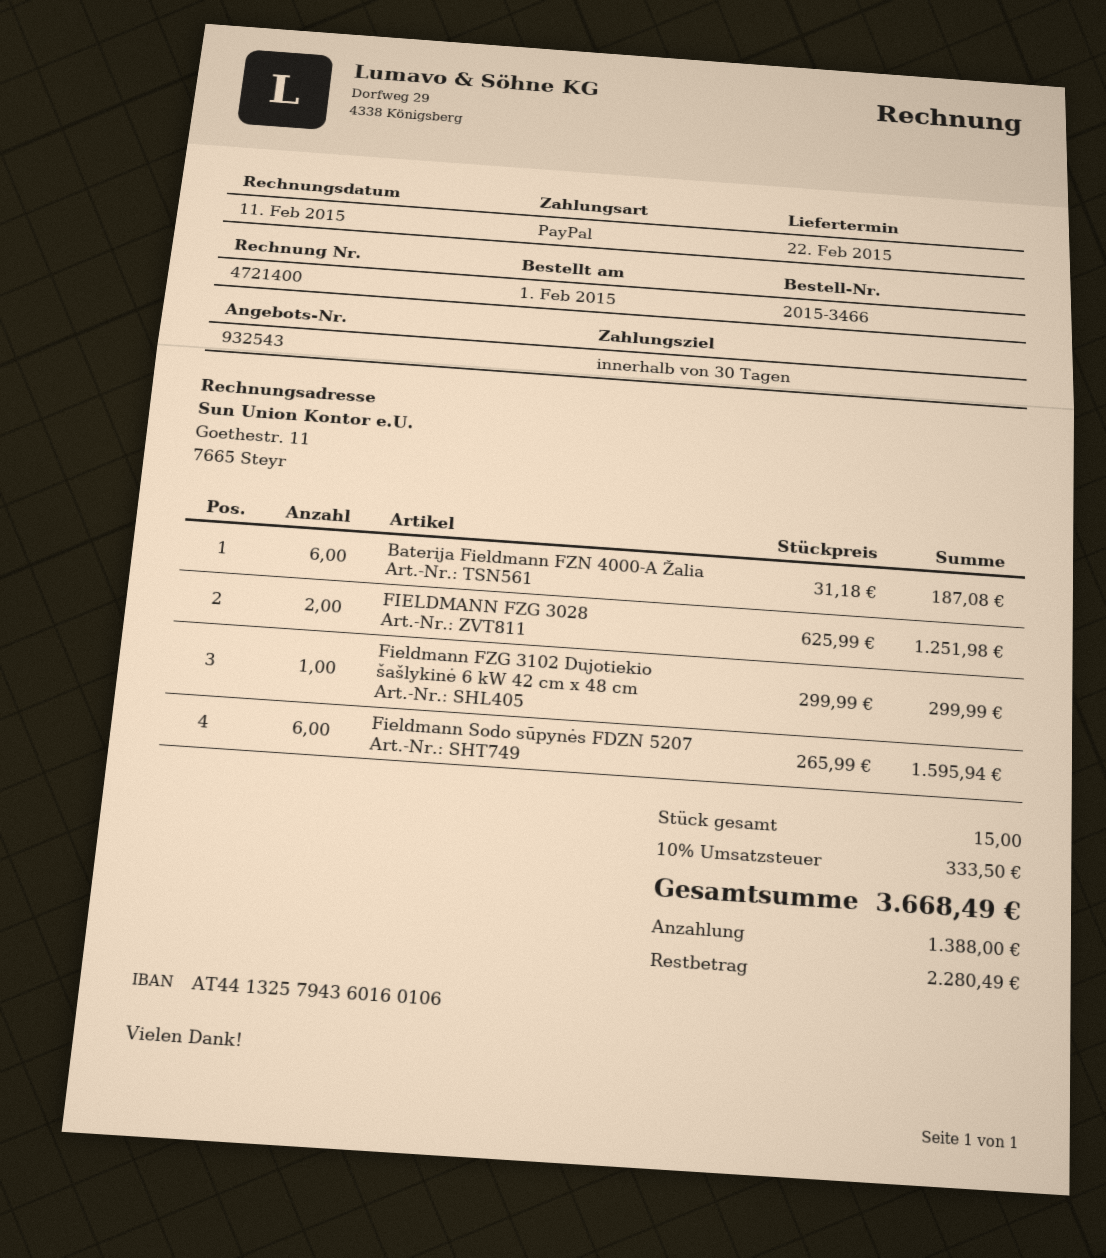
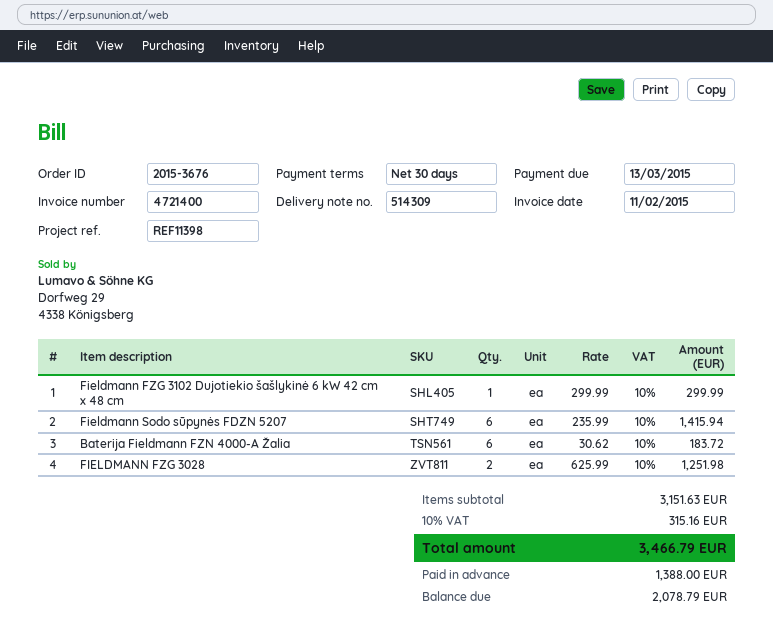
order number: 2015-3466 -> 2015-3676
Baterija Fieldmann FZN 4000-A Žalia: 6 x 31.18 = 187.08 -> 6 x 30.62 = 183.72
Fieldmann Sodo sūpynės FDZN 5207: 6 x 265.99 = 1595.94 -> 6 x 235.99 = 1415.94
tax: 10% = 333.50 -> 10% = 315.16
total: 3668.49 -> 3466.79
balance: 2280.49 -> 2078.79

